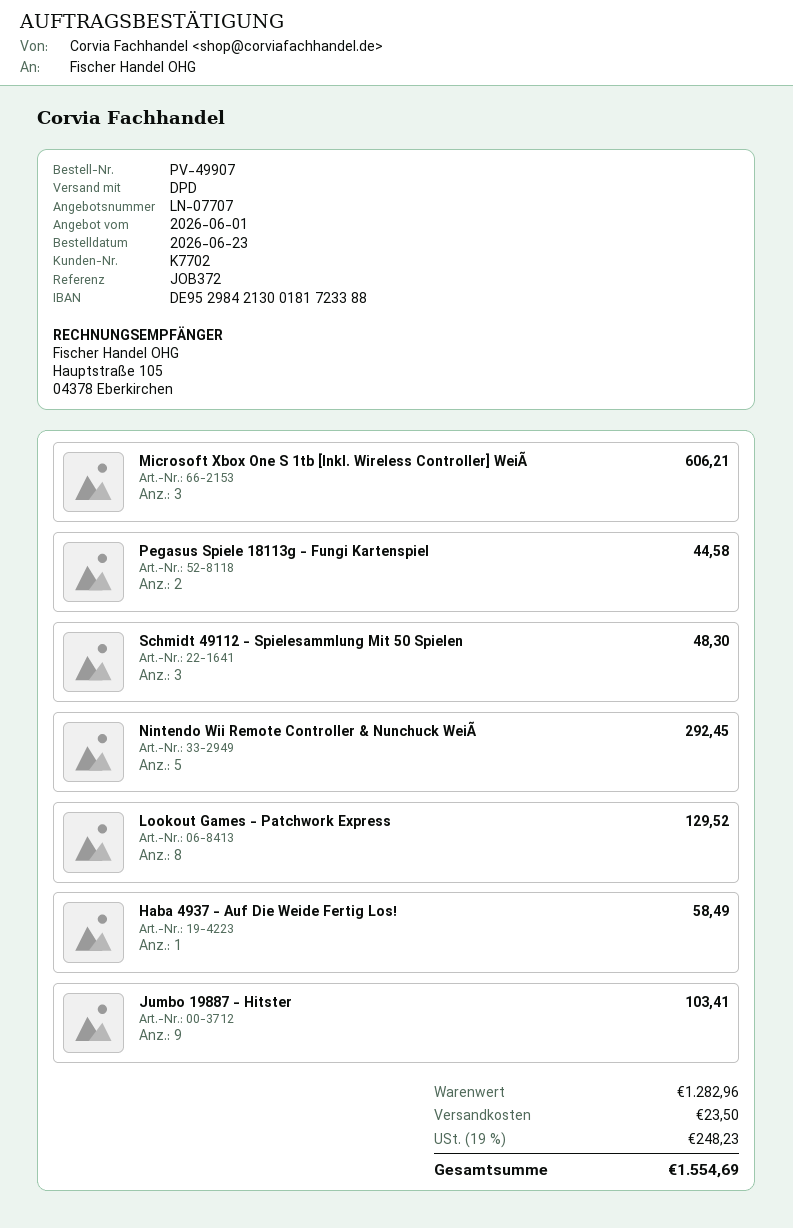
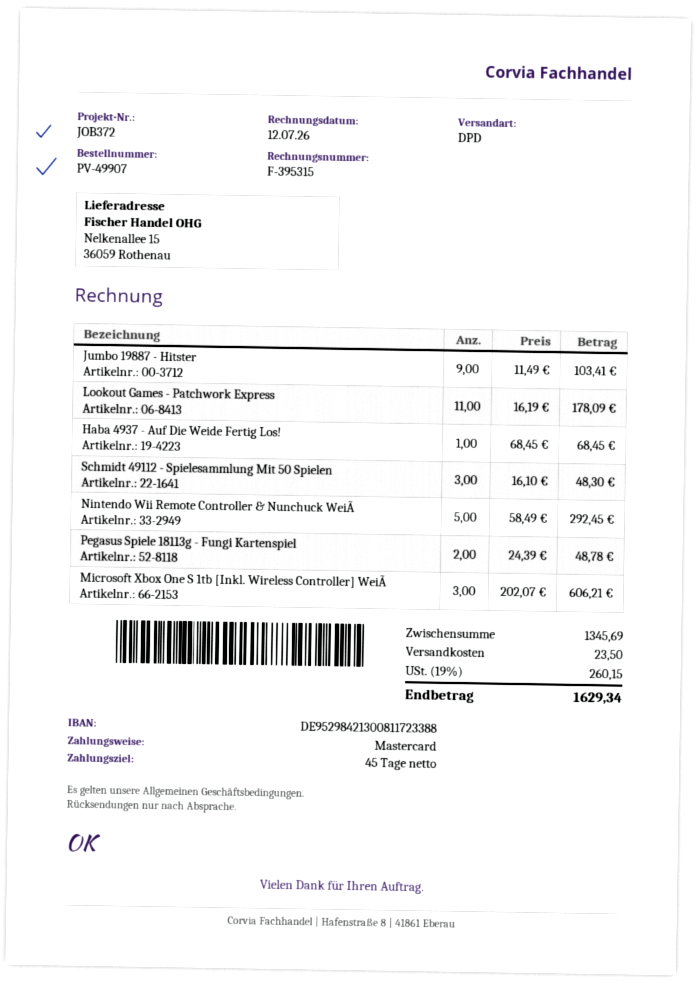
bank account: DE95298421300181723388 -> DE95298421300811723388
Pegasus Spiele 18113g - Fungi Kartenspiel: 2 for 44.58 -> 2 for 48.78
Lookout Games - Patchwork Express: 8 for 129.52 -> 11 for 178.09
Haba 4937 - Auf Die Weide Fertig Los!: 1 for 58.49 -> 1 for 68.45
subtotal: 1282.96 -> 1345.69
tax: 19% = 248.23 -> 19% = 260.15
total: 1554.69 -> 1629.34

